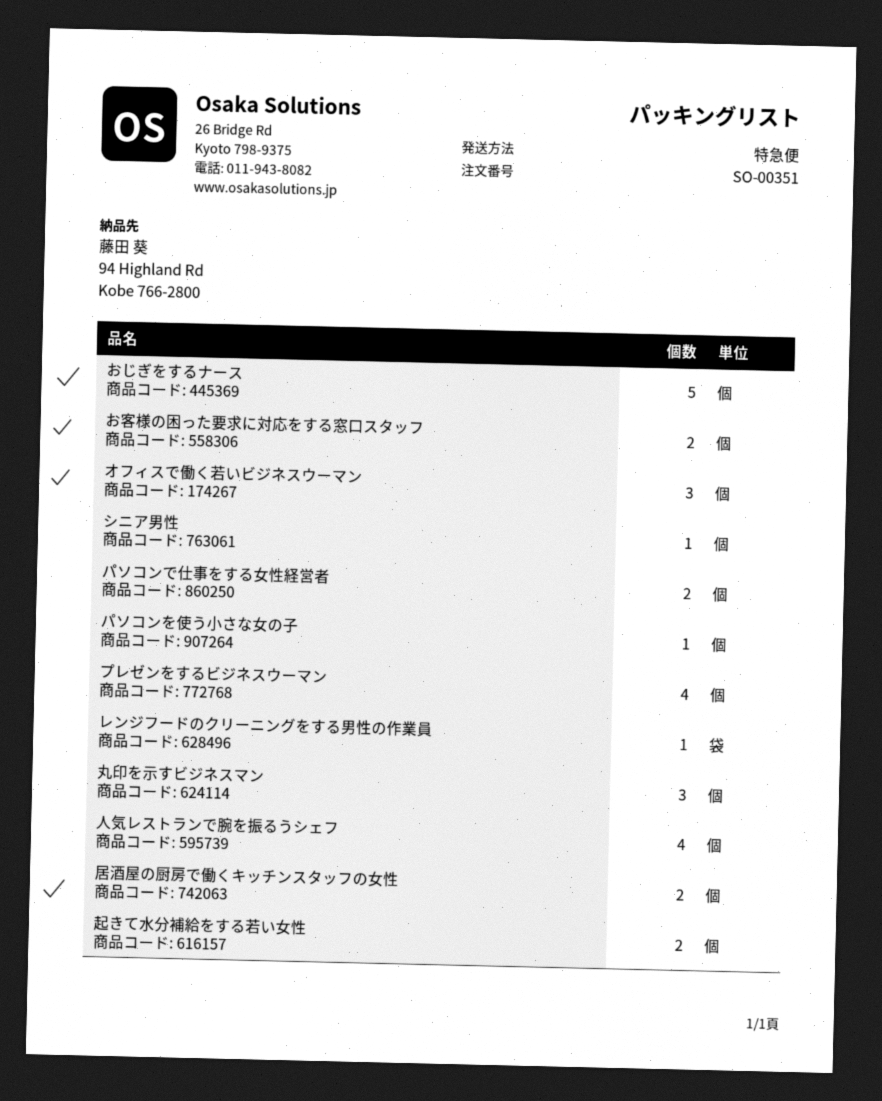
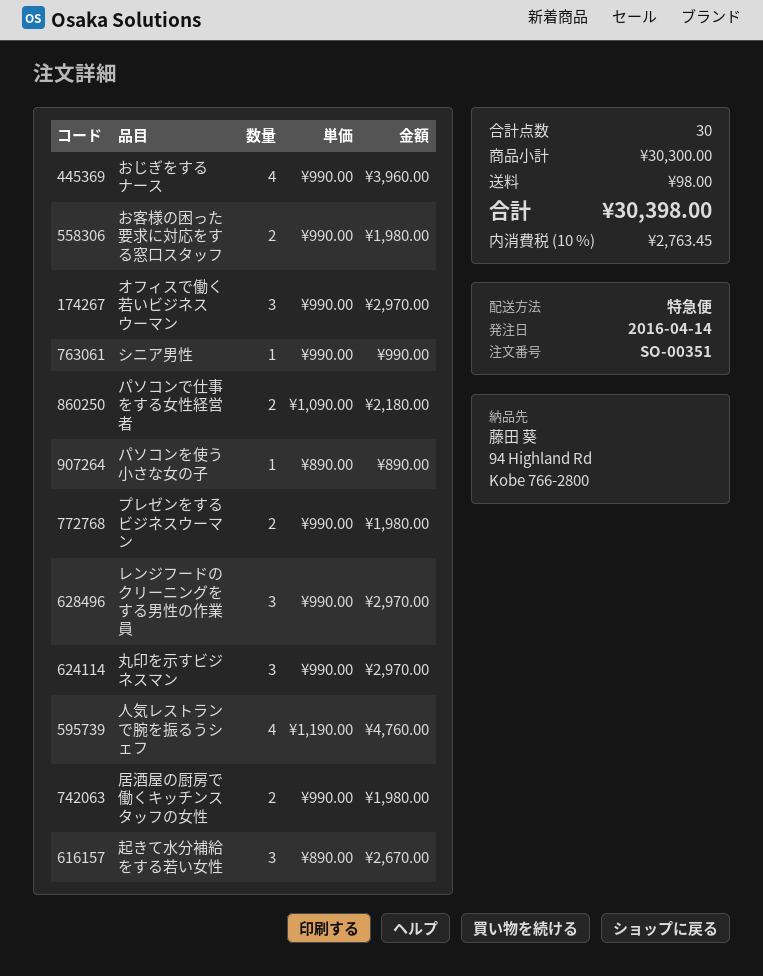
おじぎをするナース: 5 -> 4
プレゼンをするビジネスウーマン: 4 -> 2
レンジフードのクリーニングをする男性の作業員: 1 -> 3
起きて水分補給をする若い女性: 2 -> 3

